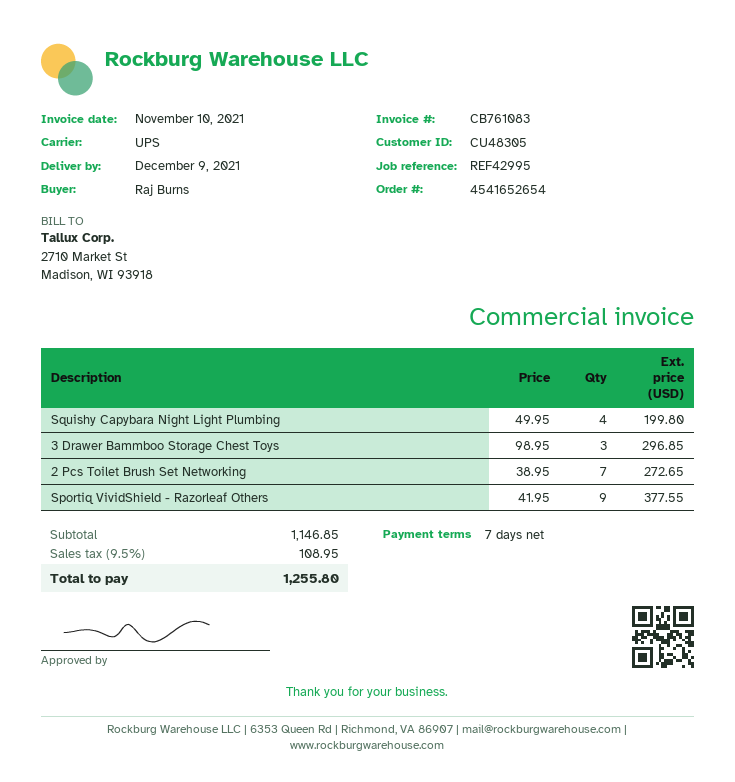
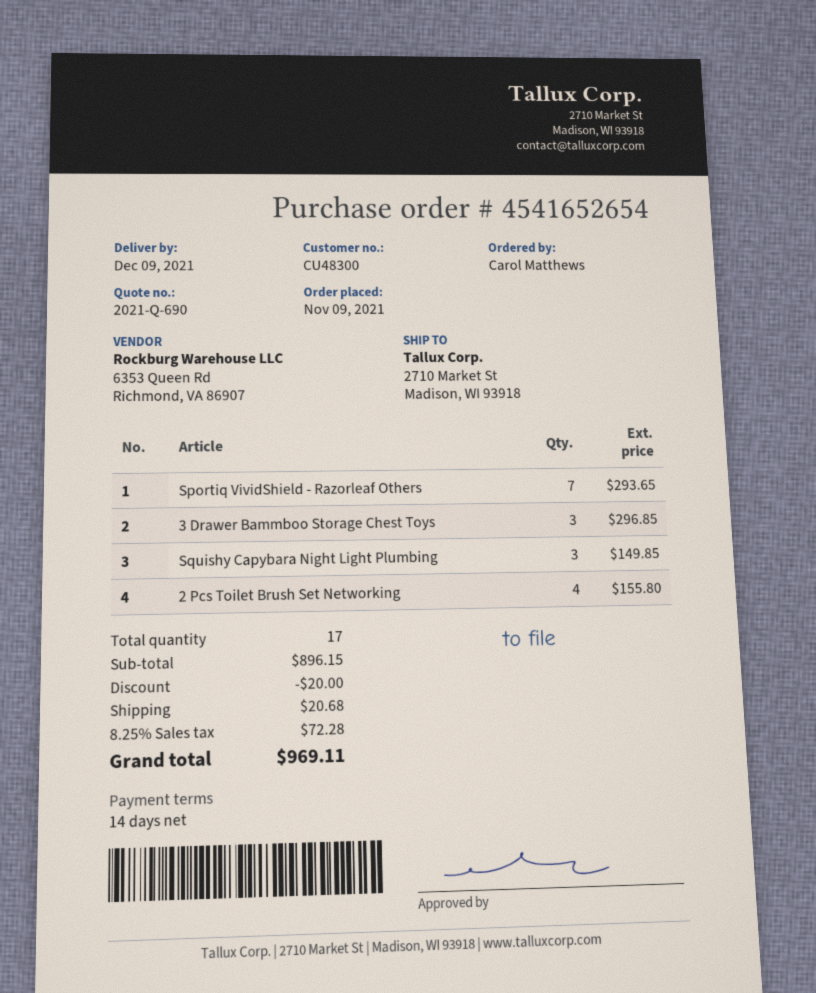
payment terms: 7 days -> 14 days
customer number: CU48305 -> CU48300
ordered by: Raj Burns -> Carol Matthews
Squishy Capybara Night Light Plumbing: 4 for 199.80 -> 3 for 149.85
2 Pcs Toilet Brush Set Networking: 7 for 272.65 -> 4 for 155.80
Sportiq VividShield - Razorleaf Others: 9 for 377.55 -> 7 for 293.65
subtotal: 1146.85 -> 896.15
discount: none -> 20.00
shipping: none -> 20.68
tax: 9.5% = 108.95 -> 8.25% = 72.28
total: 1255.80 -> 969.11

